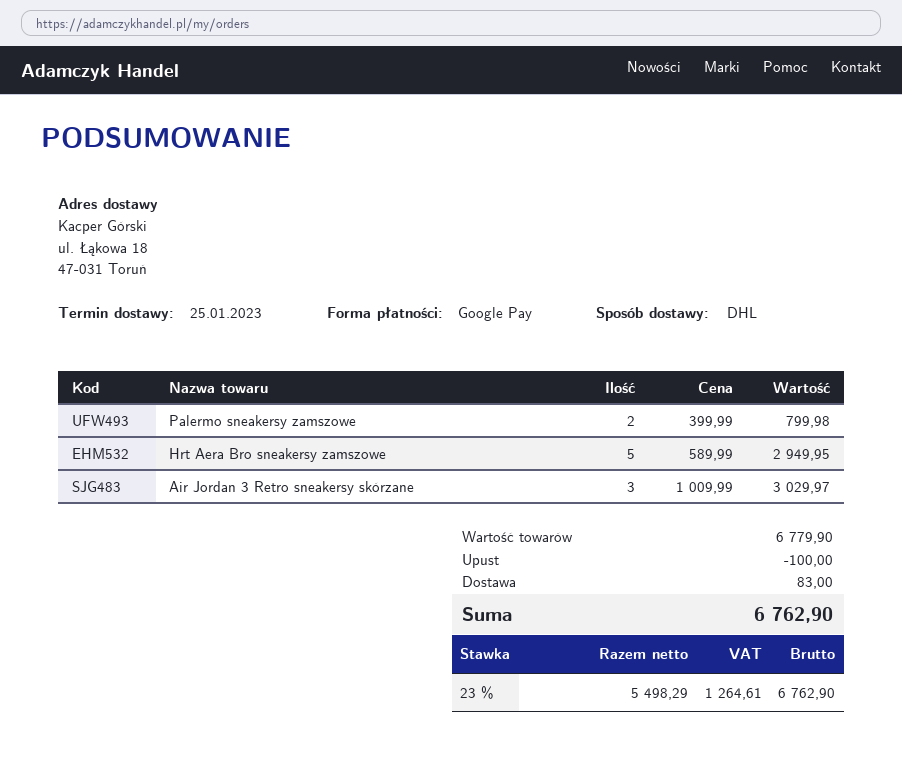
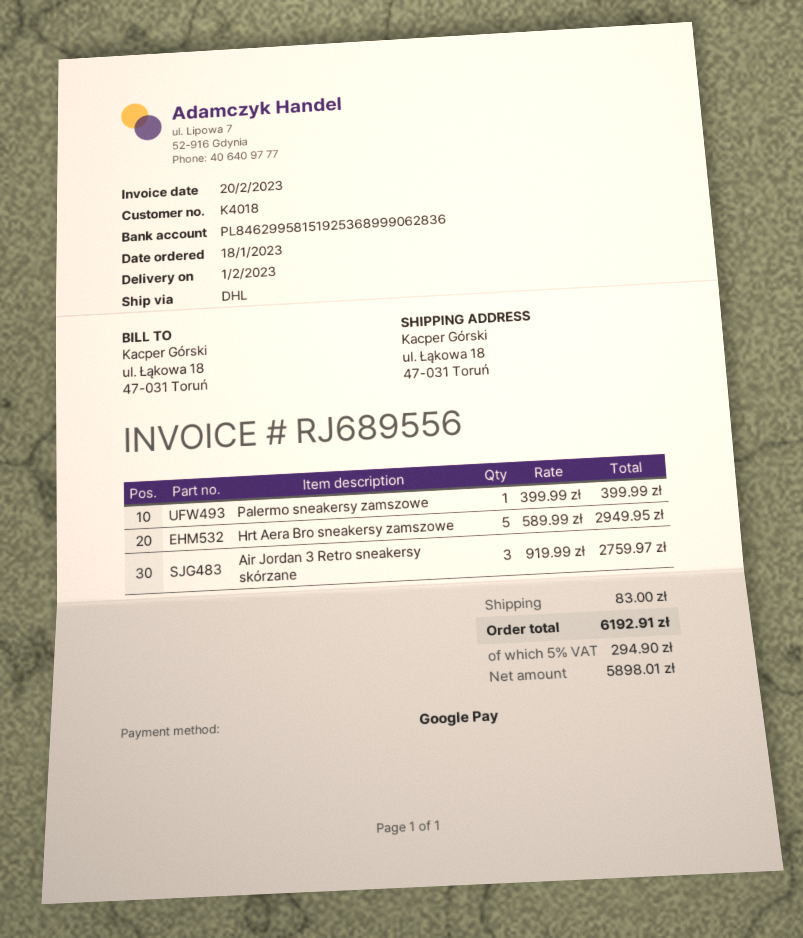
delivery date: 2023-01-25 -> 2023-02-01
Palermo sneakersy zamszowe: 2 x 399.99 = 799.98 -> 1 x 399.99 = 399.99
Air Jordan 3 Retro sneakersy skórzane: 3 x 1009.99 = 3029.97 -> 3 x 919.99 = 2759.97
discount: 100.00 -> none
net: 5498.29 -> 5898.01
tax: 23% = 1264.61 -> 5% = 294.90
total: 6762.90 -> 6192.91

